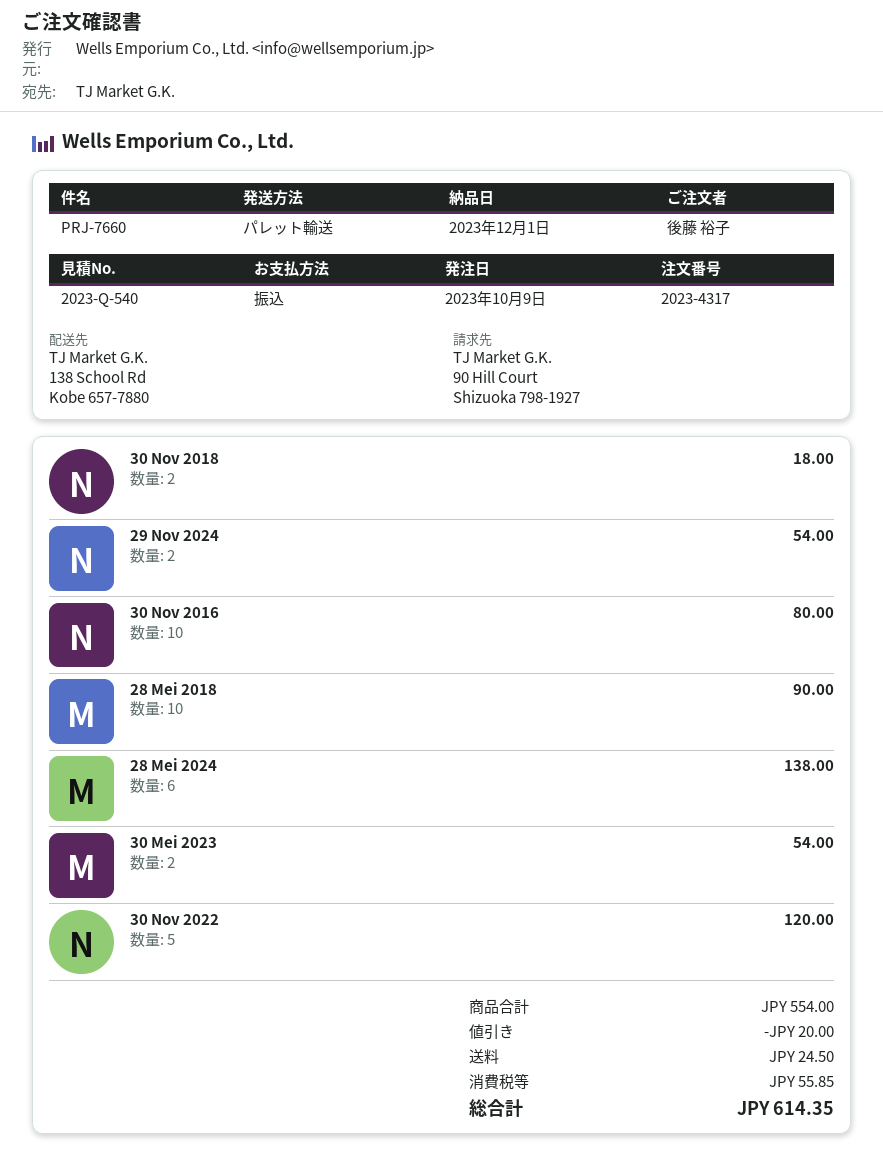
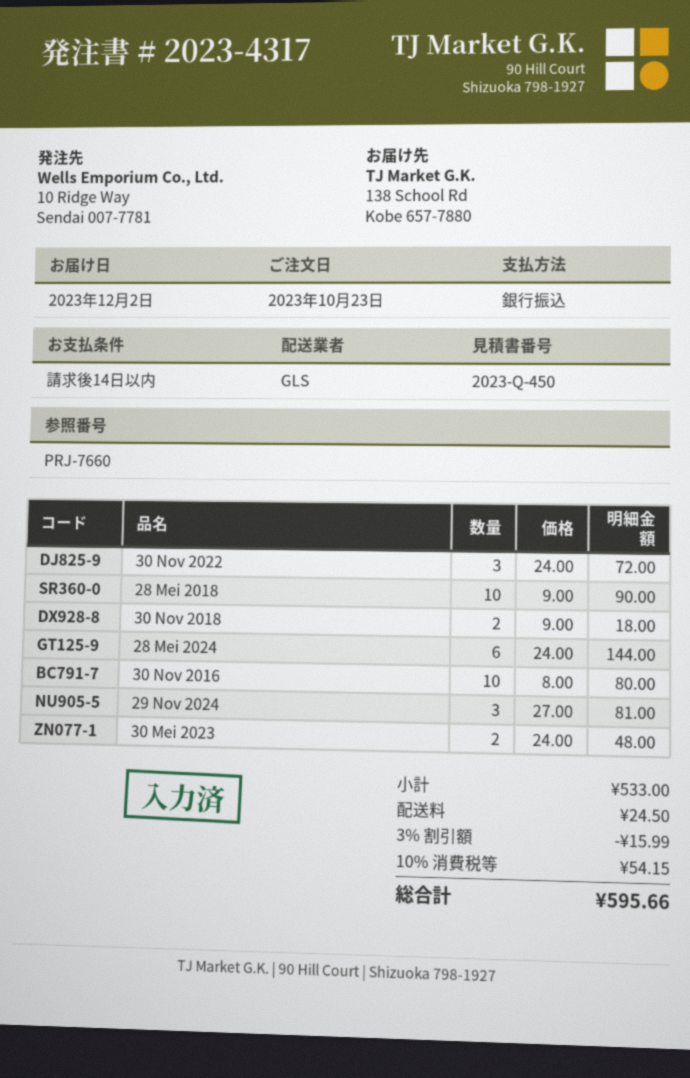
quote number: 2023-Q-540 -> 2023-Q-450
order date: 2023-10-09 -> 2023-10-23
delivery date: 2023-12-01 -> 2023-12-02
shipping method: pallet freight -> GLS
29 Nov 2024: 2 for 54.00 -> 3 for 81.00
28 Mei 2024: 6 for 138.00 -> 6 for 144.00
30 Mei 2023: 2 for 54.00 -> 2 for 48.00
30 Nov 2022: 5 for 120.00 -> 3 for 72.00
subtotal: 554.00 -> 533.00
discount: 20.00 -> 15.99
tax: 55.85 -> 54.15
total: 614.35 -> 595.66

